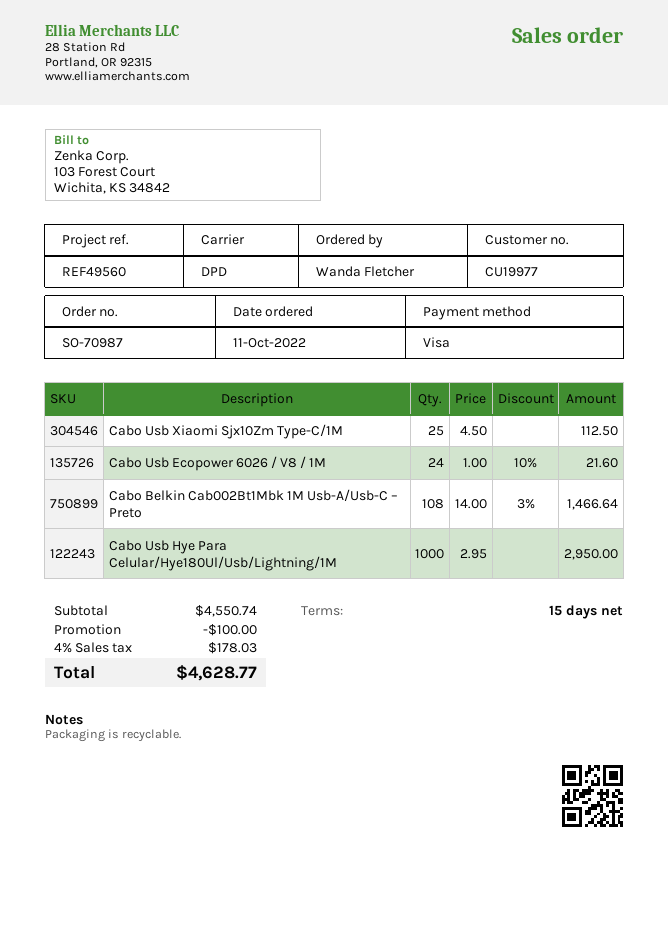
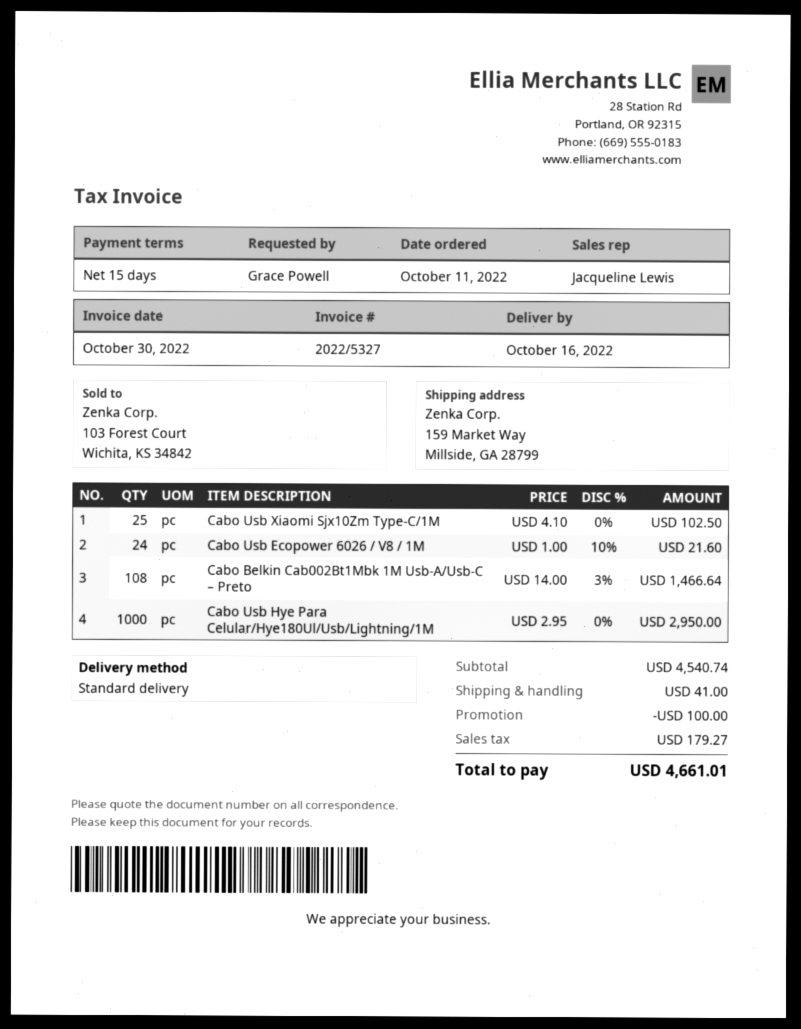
ordered by: Wanda Fletcher -> Grace Powell
shipping method: DPD -> standard
Cabo Usb Xiaomi Sjx10Zm Type-C/1M: 25 x 4.50 = 112.50 -> 25 x 4.10 = 102.50
subtotal: 4550.74 -> 4540.74
shipping: none -> 41.00
tax: 178.03 -> 179.27
total: 4628.77 -> 4661.01

